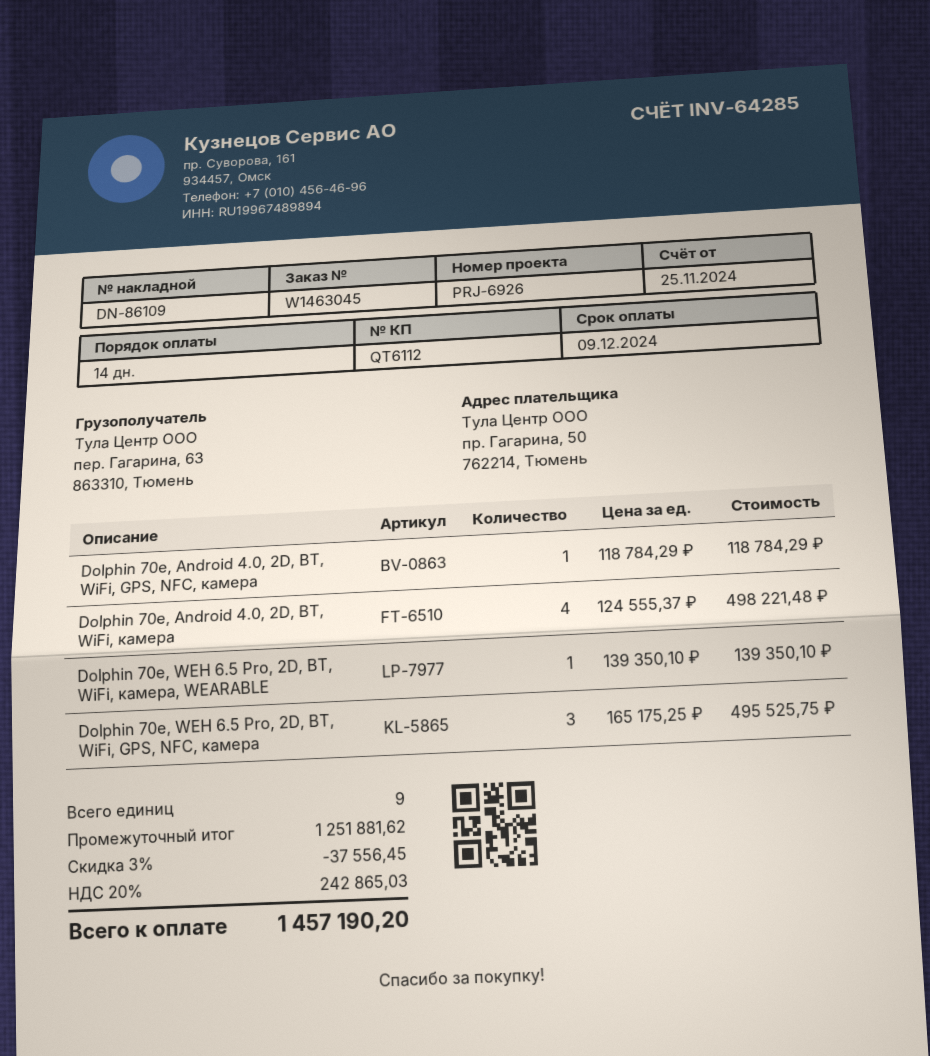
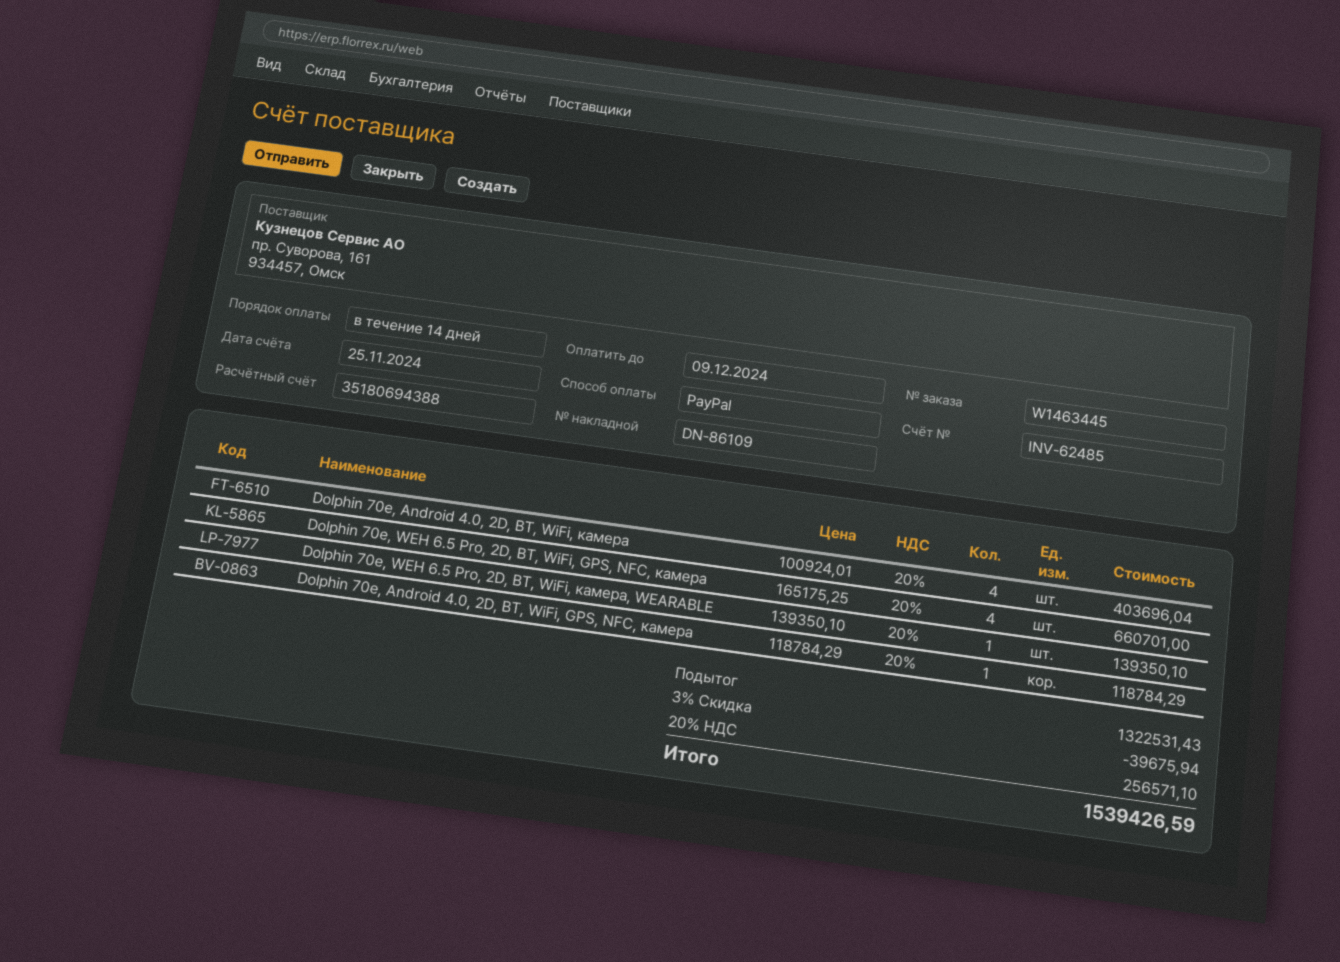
order number: W1463045 -> W1463445
invoice number: INV-64285 -> INV-62485
Dolphin 70e, Android 4.0, 2D, BT, WiFi, камера: 4 x 124555.37 = 498221.48 -> 4 x 100924.01 = 403696.04
Dolphin 70e, WEH 6.5 Pro, 2D, BT, WiFi, GPS, NFC, камера: 3 x 165175.25 = 495525.75 -> 4 x 165175.25 = 660701.00
subtotal: 1251881.62 -> 1322531.43
discount: 3% = 37556.45 -> 3% = 39675.94
tax: 20% = 242865.03 -> 20% = 256571.10
total: 1457190.20 -> 1539426.59

